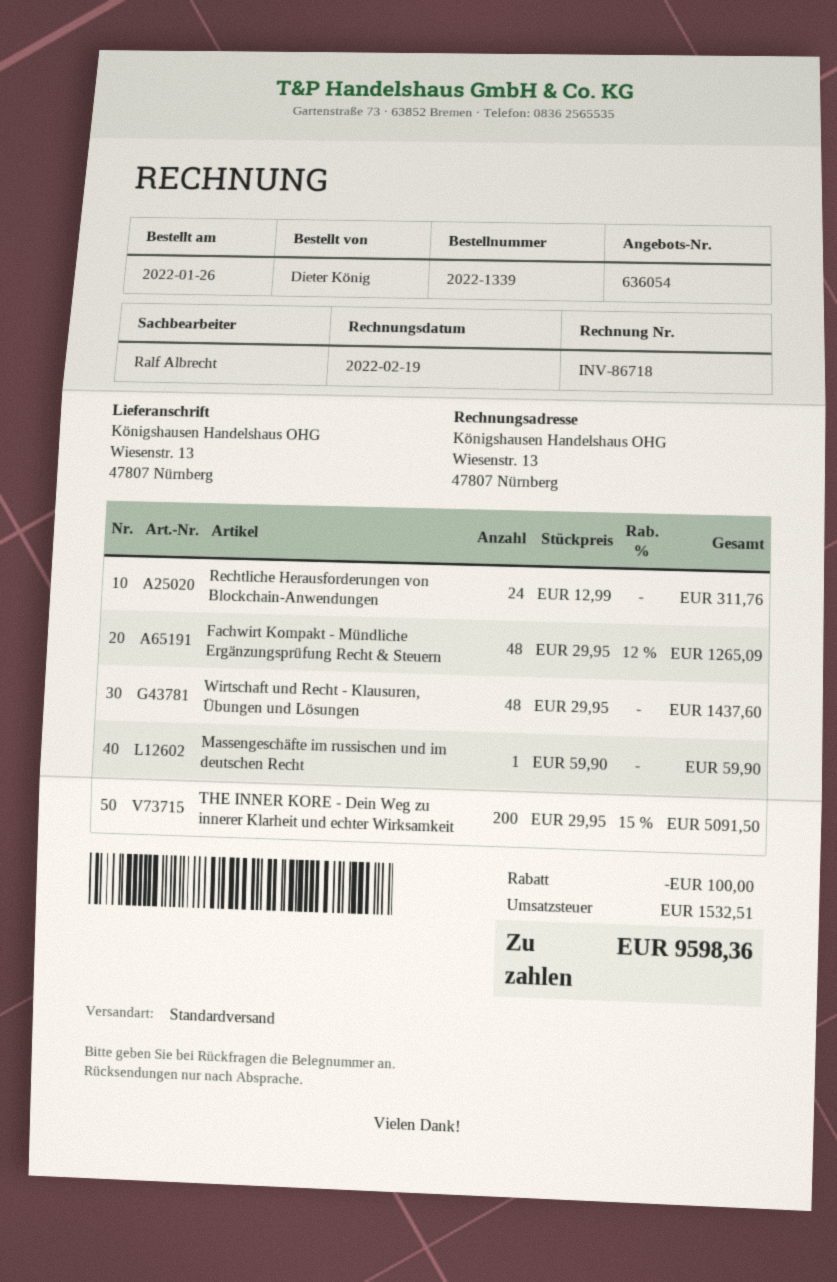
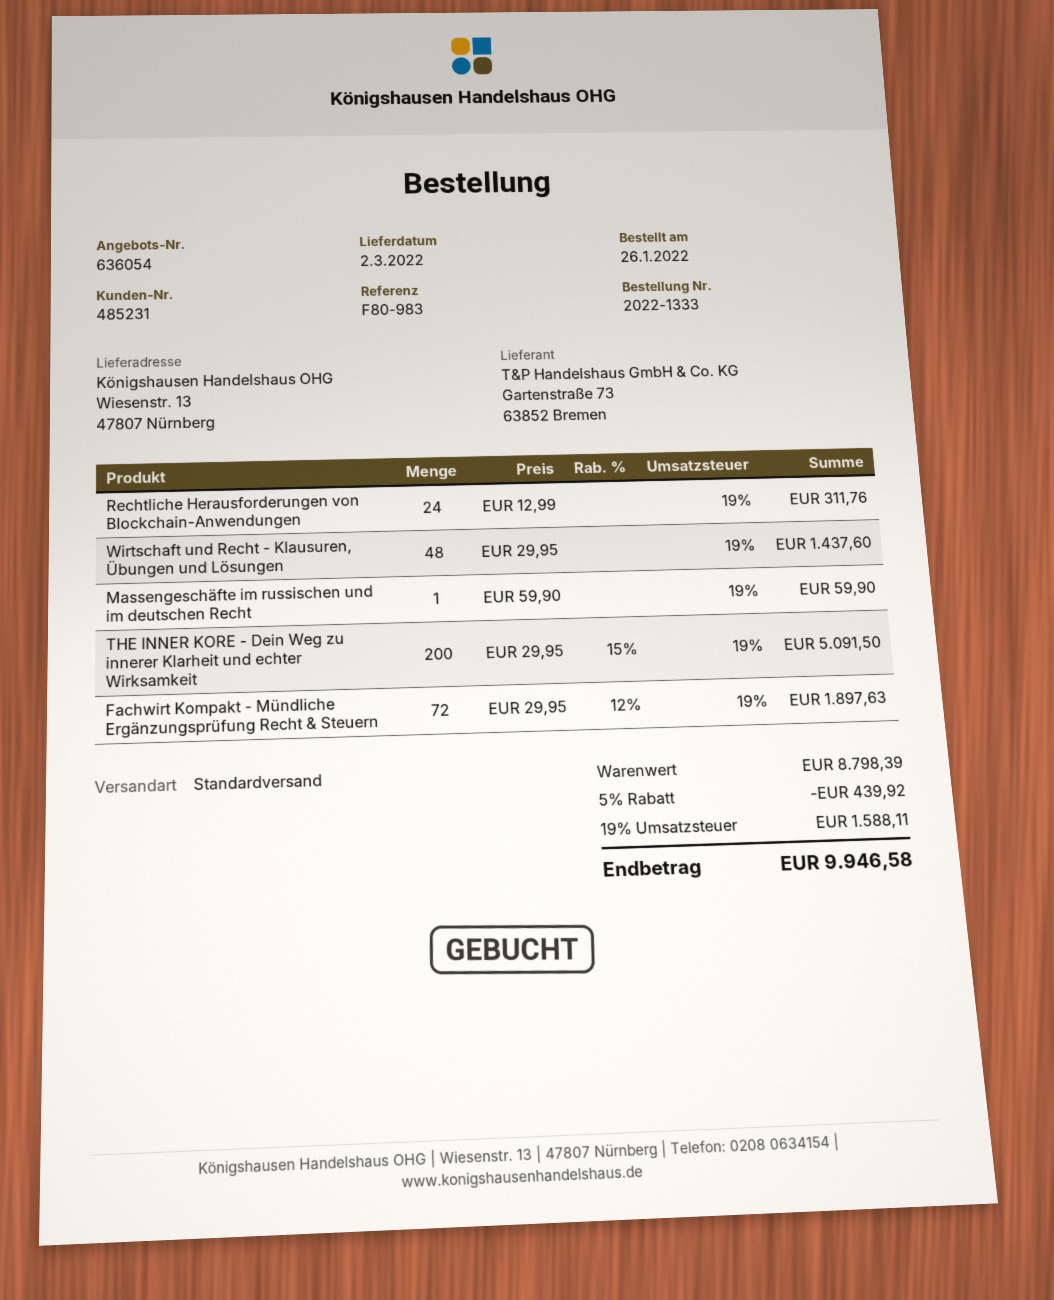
order number: 2022-1339 -> 2022-1333
Fachwirt Kompakt - Mündliche Ergänzungsprüfung Recht & Steuern: 48 x 29.95 - 12% = 1265.09 -> 72 x 29.95 - 12% = 1897.63
discount: 100.00 -> 439.92
tax: 1532.51 -> 1588.11
total: 9598.36 -> 9946.58

